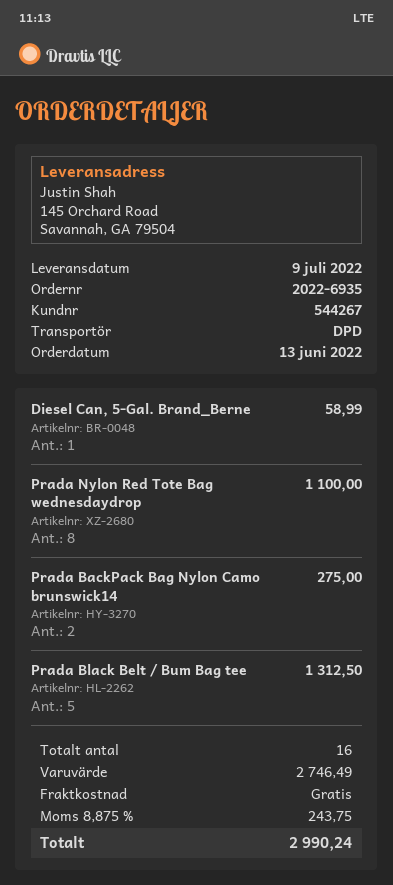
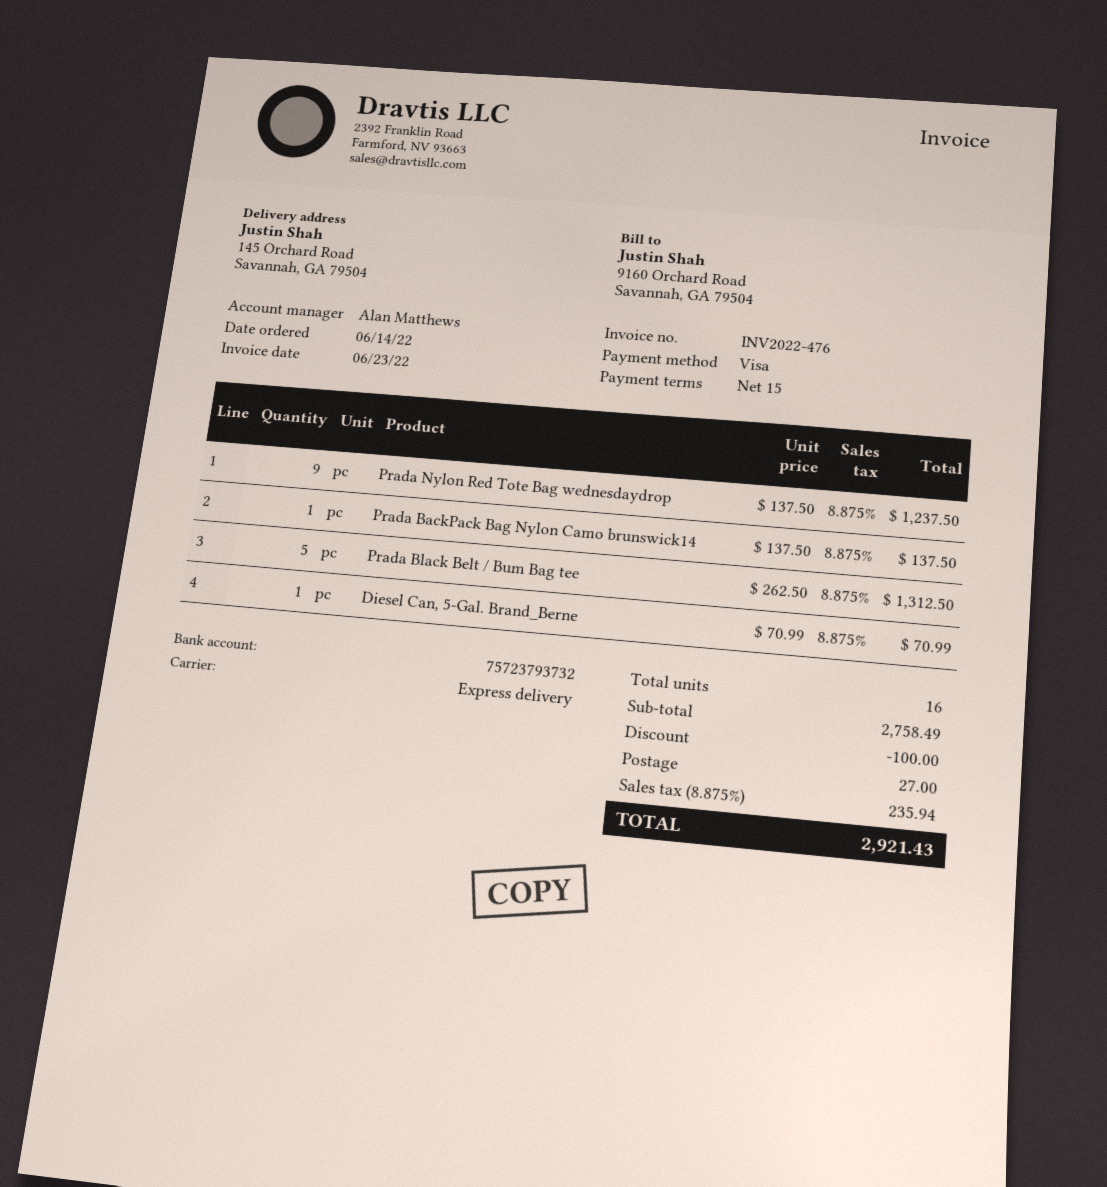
order date: 2022-06-13 -> 2022-06-14
shipping method: DPD -> express
Diesel Can, 5-Gal. Brand_Berne: 1 for 58.99 -> 1 for 70.99
Prada Nylon Red Tote Bag wednesdaydrop: 8 for 1100.00 -> 9 for 1237.50
Prada BackPack Bag Nylon Camo brunswick14: 2 for 275.00 -> 1 for 137.50
subtotal: 2746.49 -> 2758.49
discount: none -> 100.00
shipping: 0.00 -> 27.00
tax: 8.875% = 243.75 -> 8.875% = 235.94
total: 2990.24 -> 2921.43

